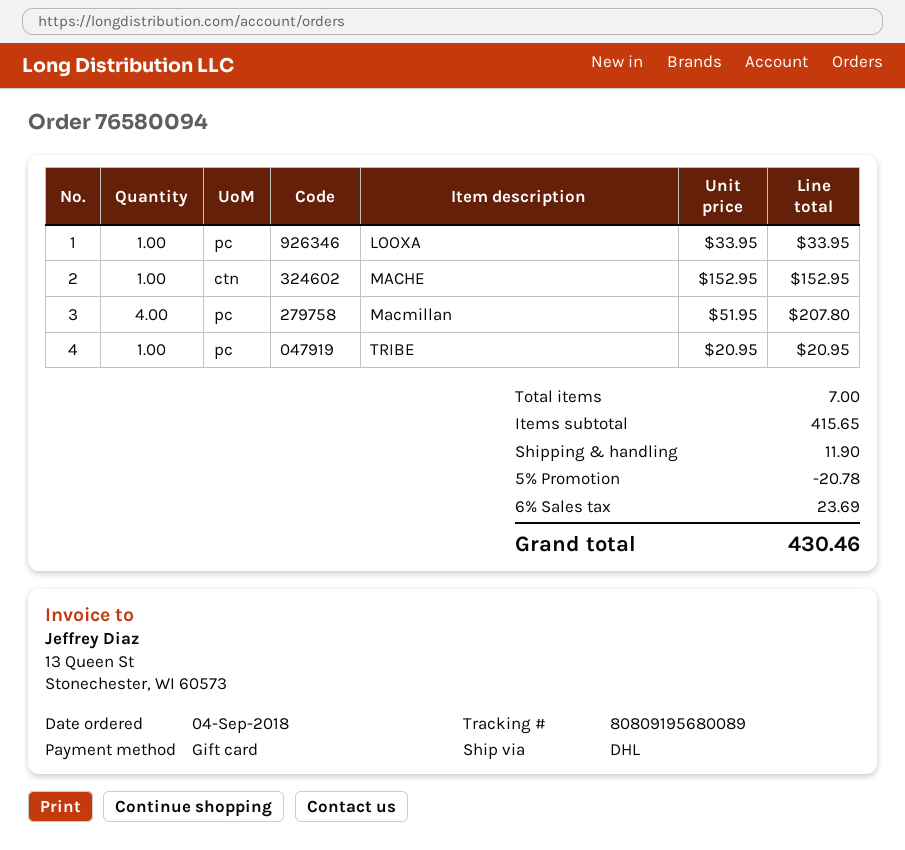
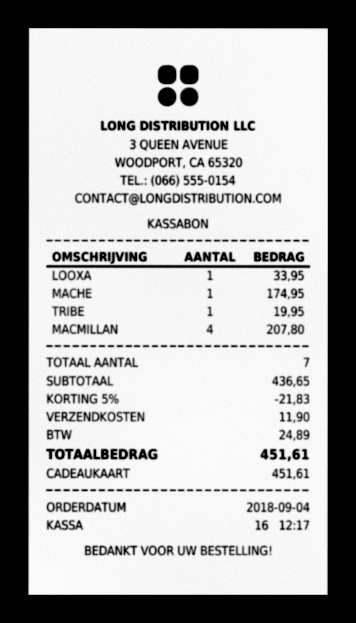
MACHE: 1 for 152.95 -> 1 for 174.95
TRIBE: 1 for 20.95 -> 1 for 19.95
subtotal: 415.65 -> 436.65
discount: 5% = 20.78 -> 5% = 21.83
tax: 23.69 -> 24.89
total: 430.46 -> 451.61

